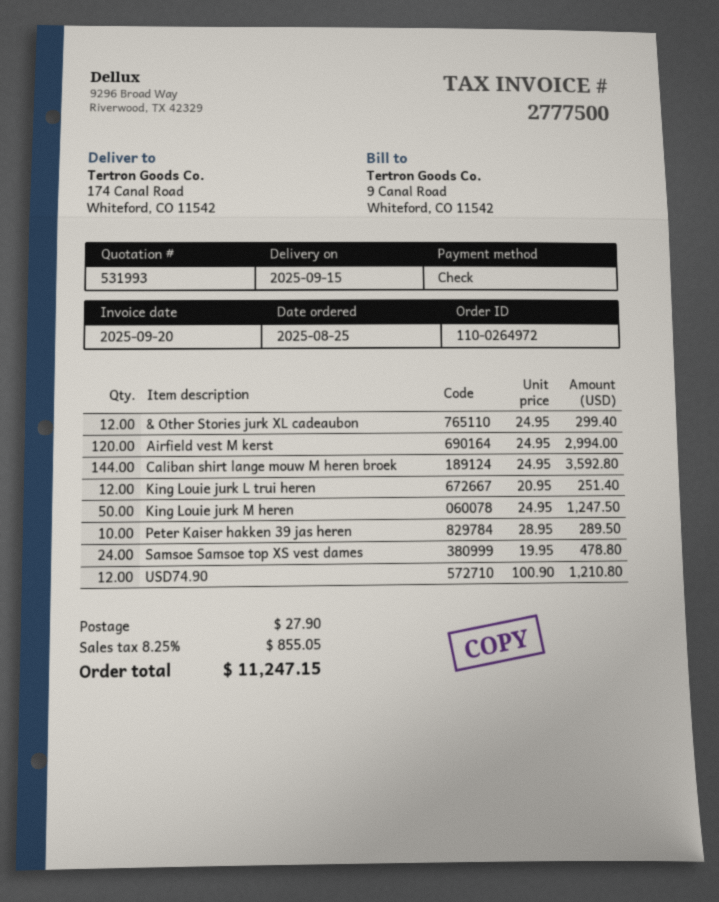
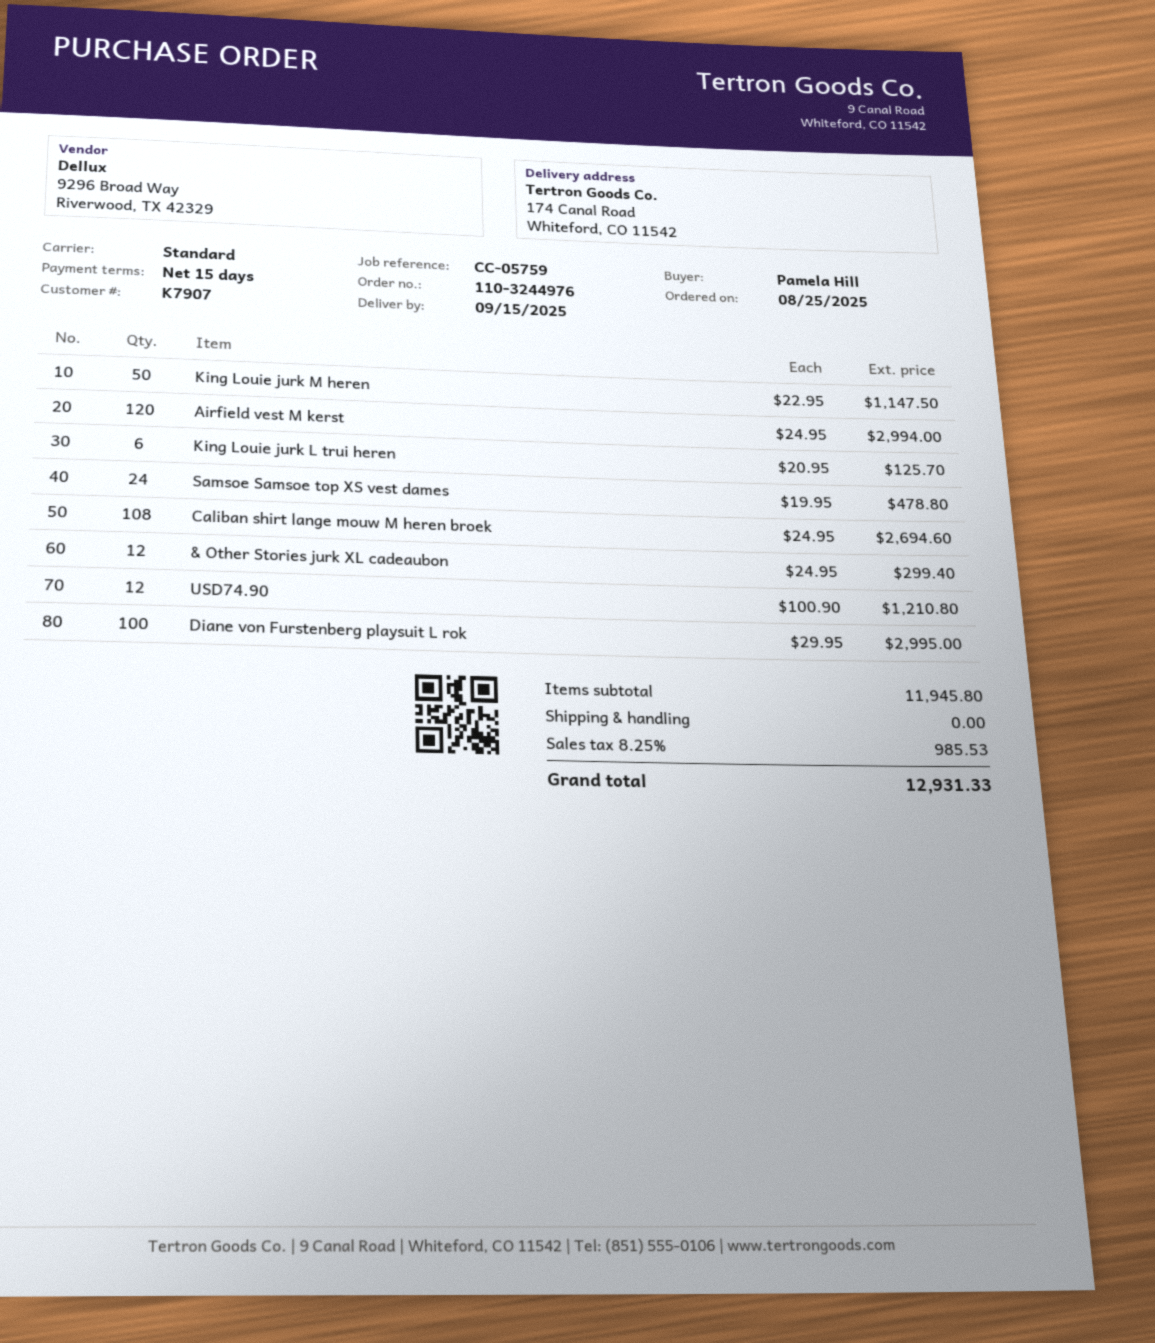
order number: 110-0264972 -> 110-3244976
Caliban shirt lange mouw M heren broek: 144 x 24.95 = 3592.80 -> 108 x 24.95 = 2694.60
King Louie jurk L trui heren: 12 x 20.95 = 251.40 -> 6 x 20.95 = 125.70
King Louie jurk M heren: 50 x 24.95 = 1247.50 -> 50 x 22.95 = 1147.50
Peter Kaiser hakken 39 jas heren: 10 x 28.95 = 289.50 -> none
Diane von Furstenberg playsuit L rok: none -> 100 x 29.95 = 2995.00
shipping: 27.90 -> 0.00
tax: 8.25% = 855.05 -> 8.25% = 985.53
total: 11247.15 -> 12931.33

